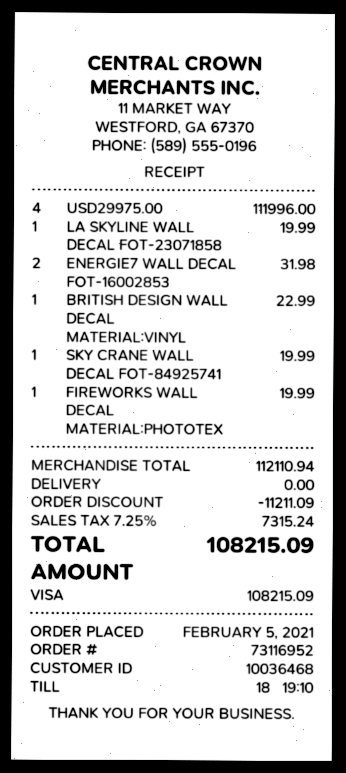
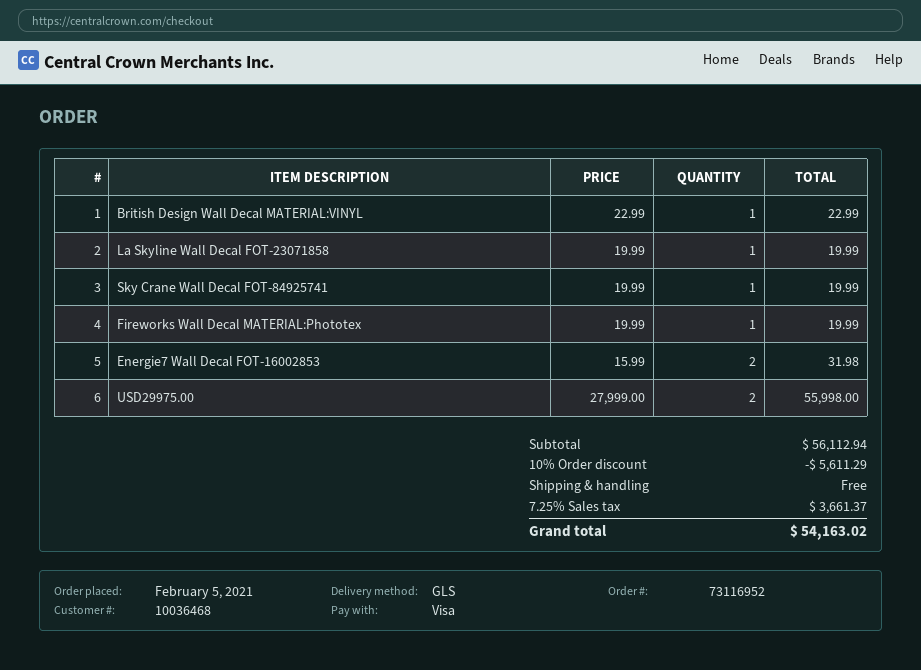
USD29975.00: 4 for 111996.00 -> 2 for 55998.00
subtotal: 112110.94 -> 56112.94
discount: 11211.09 -> 5611.29
tax: 7.25% = 7315.24 -> 7.25% = 3661.37
total: 108215.09 -> 54163.02

